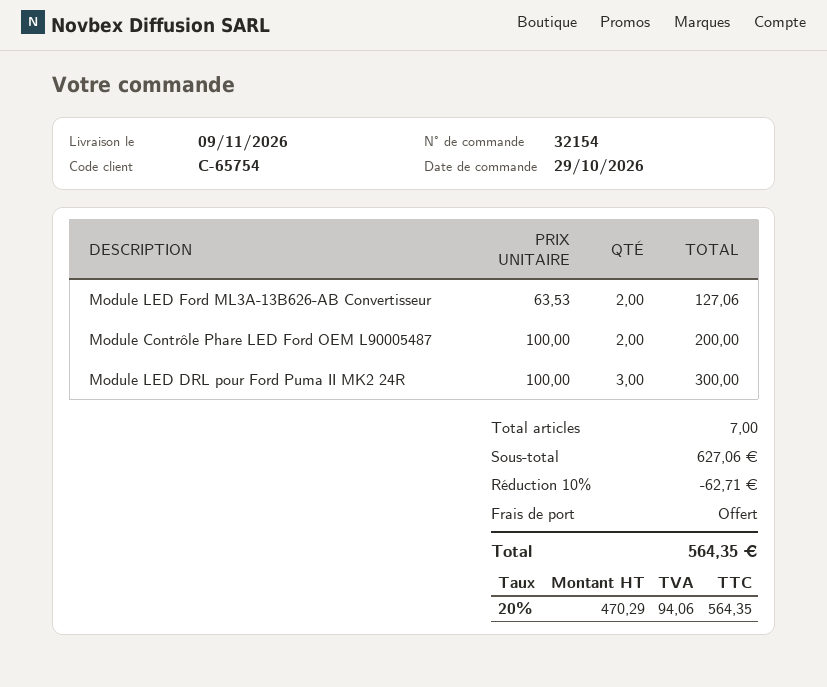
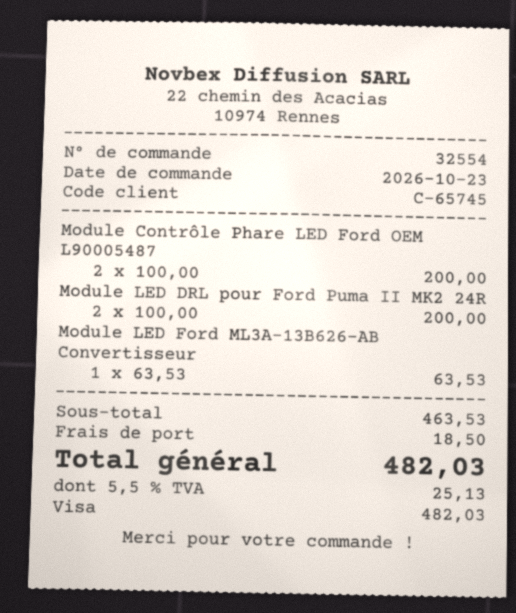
order number: 32154 -> 32554
order date: 2026-10-29 -> 2026-10-23
customer number: C-65754 -> C-65745
Module LED Ford ML3A-13B626-AB Convertisseur: 2 x 63.53 = 127.06 -> 1 x 63.53 = 63.53
Module LED DRL pour Ford Puma II MK2 24R: 3 x 100.00 = 300.00 -> 2 x 100.00 = 200.00
subtotal: 627.06 -> 463.53
discount: 10% = 62.71 -> none
shipping: 0.00 -> 18.50
tax: 20% = 94.06 -> 5.5% = 25.13
total: 564.35 -> 482.03

